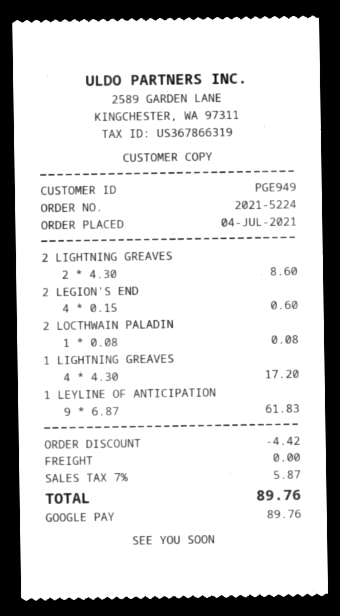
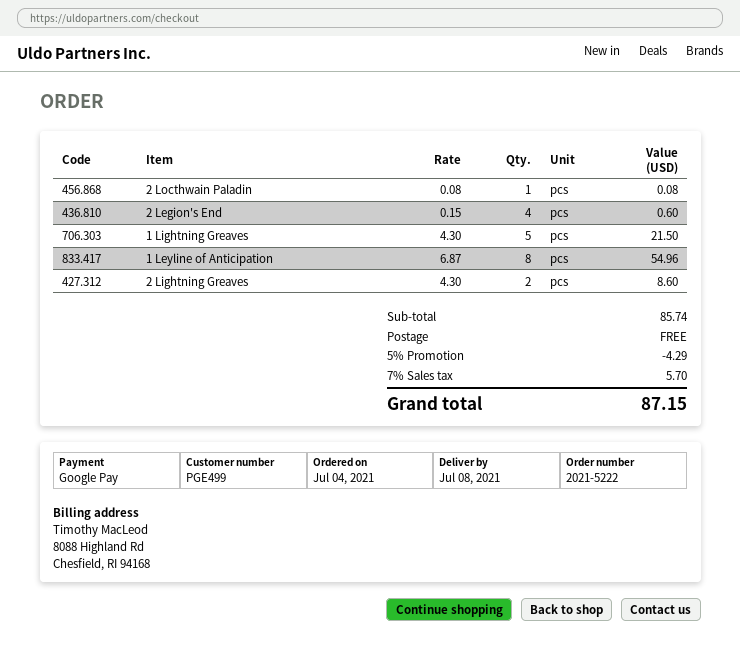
order number: 2021-5224 -> 2021-5222
customer number: PGE949 -> PGE499
1 LIGHTNING GREAVES: 4 x 4.30 = 17.20 -> 5 x 4.30 = 21.50
1 LEYLINE OF ANTICIPATION: 9 x 6.87 = 61.83 -> 8 x 6.87 = 54.96
discount: 4.42 -> 4.29
tax: 7% = 5.87 -> 7% = 5.70
total: 89.76 -> 87.15

